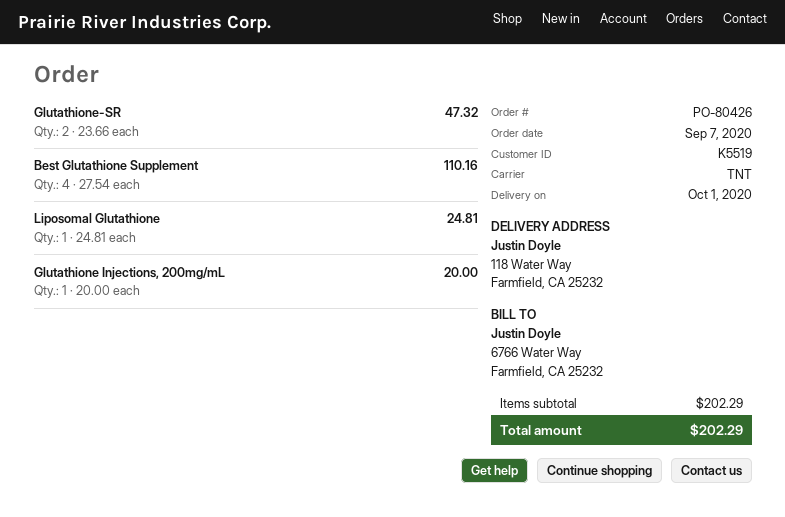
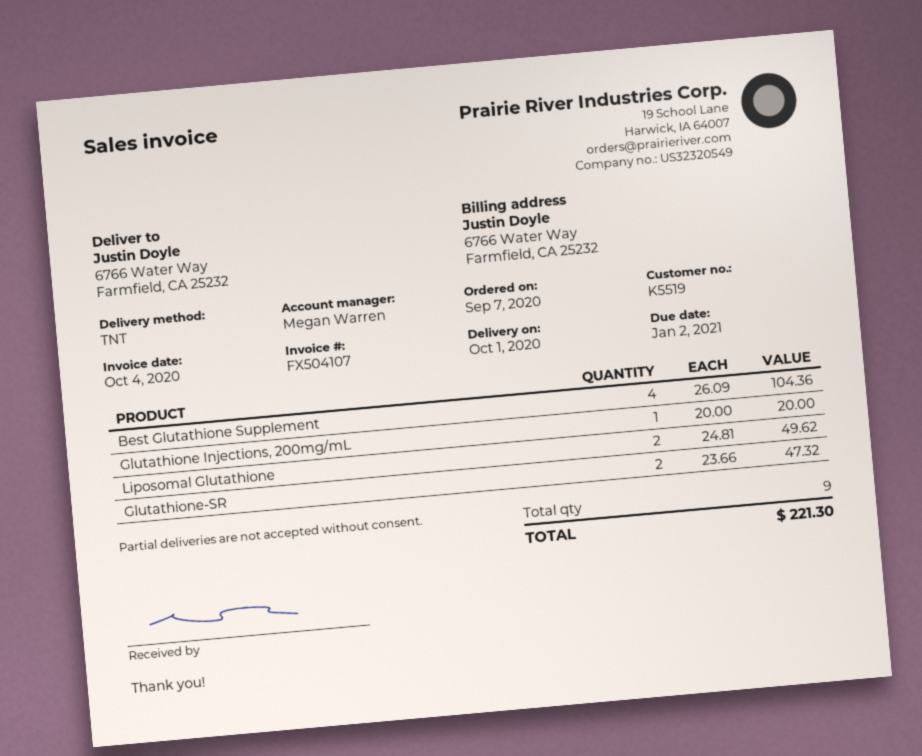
ship to: 118 Water Way, Farmfield, CA 25232 -> 6766 Water Way, Farmfield, CA 25232
Best Glutathione Supplement: 4 x 27.54 = 110.16 -> 4 x 26.09 = 104.36
Liposomal Glutathione: 1 x 24.81 = 24.81 -> 2 x 24.81 = 49.62
total: 202.29 -> 221.30

